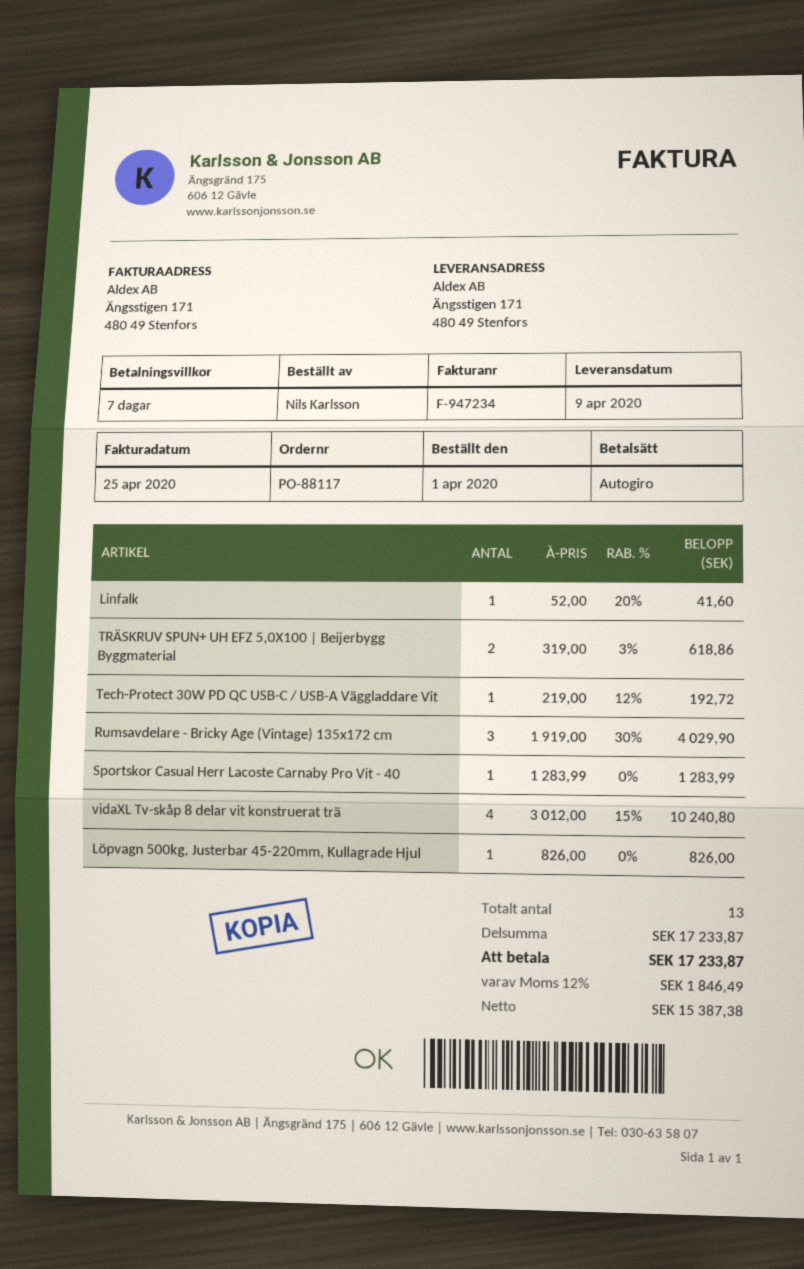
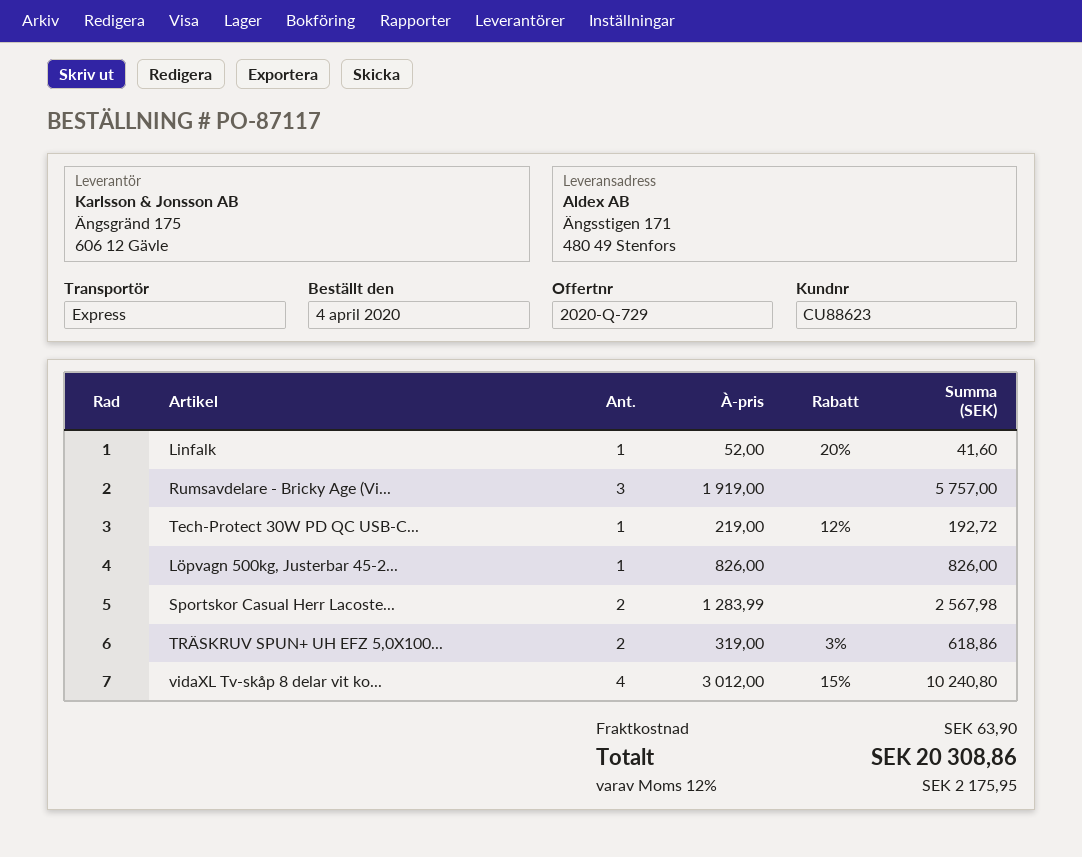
order number: PO-88117 -> PO-87117
order date: 2020-04-01 -> 2020-04-04
Rumsavdelare - Bricky Age (Vintage) 135x172 cm: 3 x 1919.00 - 30% = 4029.90 -> 3 x 1919.00 = 5757.00
Sportskor Casual Herr Lacoste Carnaby Pro Vit - 40: 1 x 1283.99 = 1283.99 -> 2 x 1283.99 = 2567.98
shipping: none -> 63.90
tax: 12% = 1846.49 -> 12% = 2175.95
total: 17233.87 -> 20308.86

